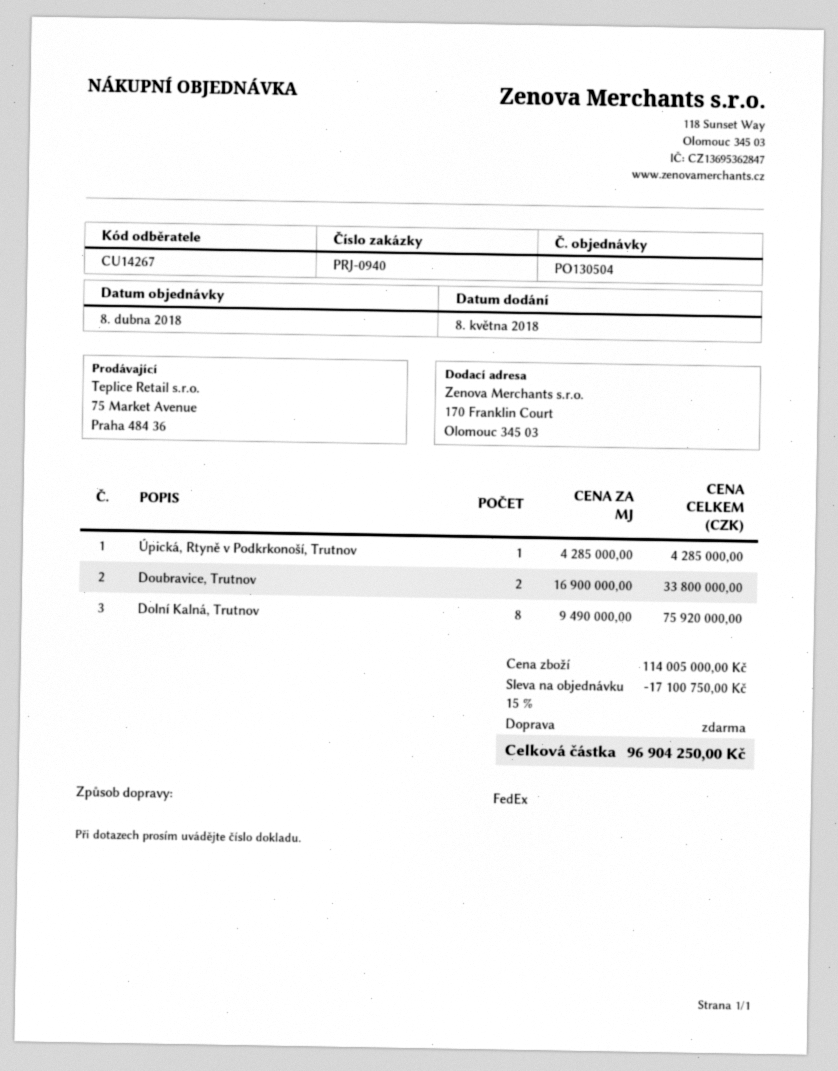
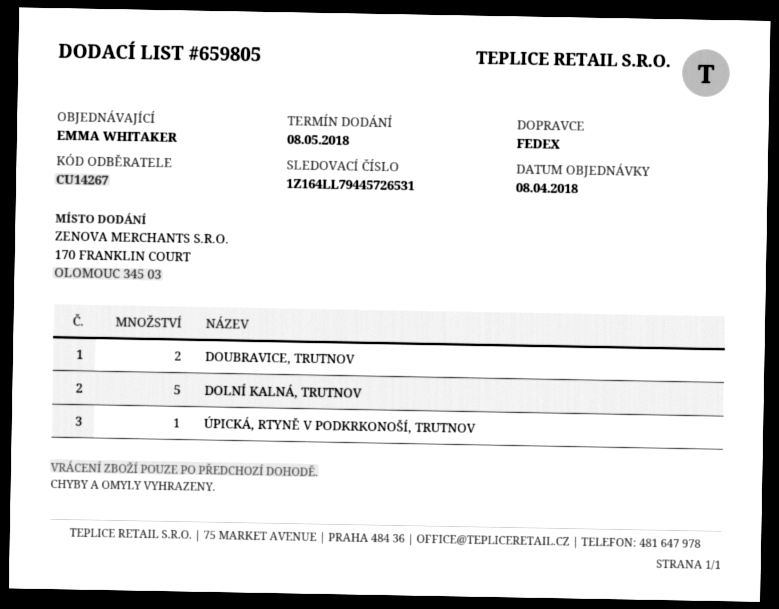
Dolní Kalná, Trutnov: 8 -> 5

